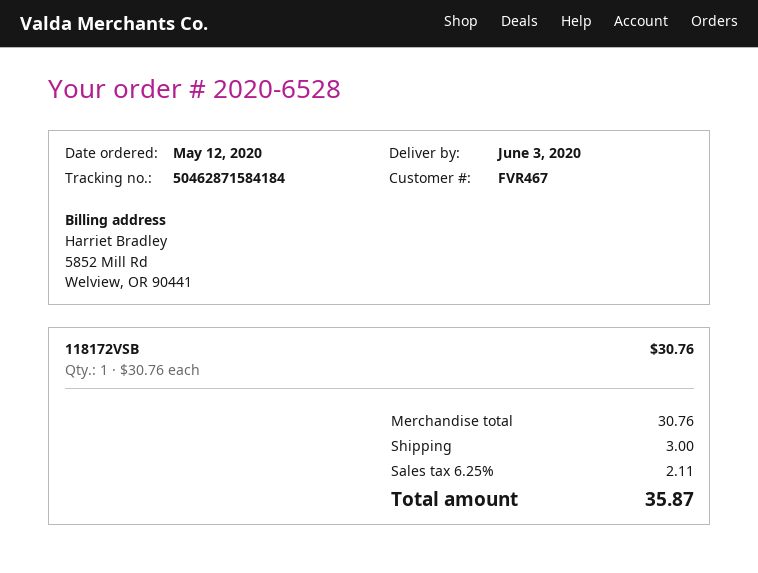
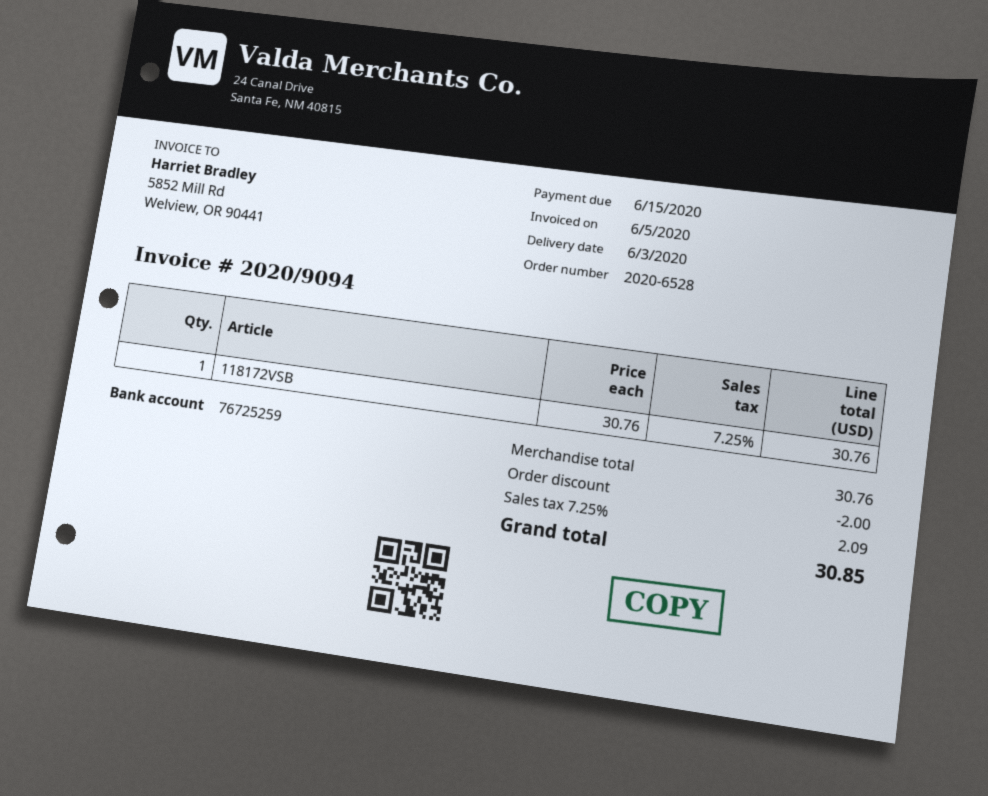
discount: none -> 2.00
shipping: 3.00 -> none
tax: 6.25% = 2.11 -> 7.25% = 2.09
total: 35.87 -> 30.85

